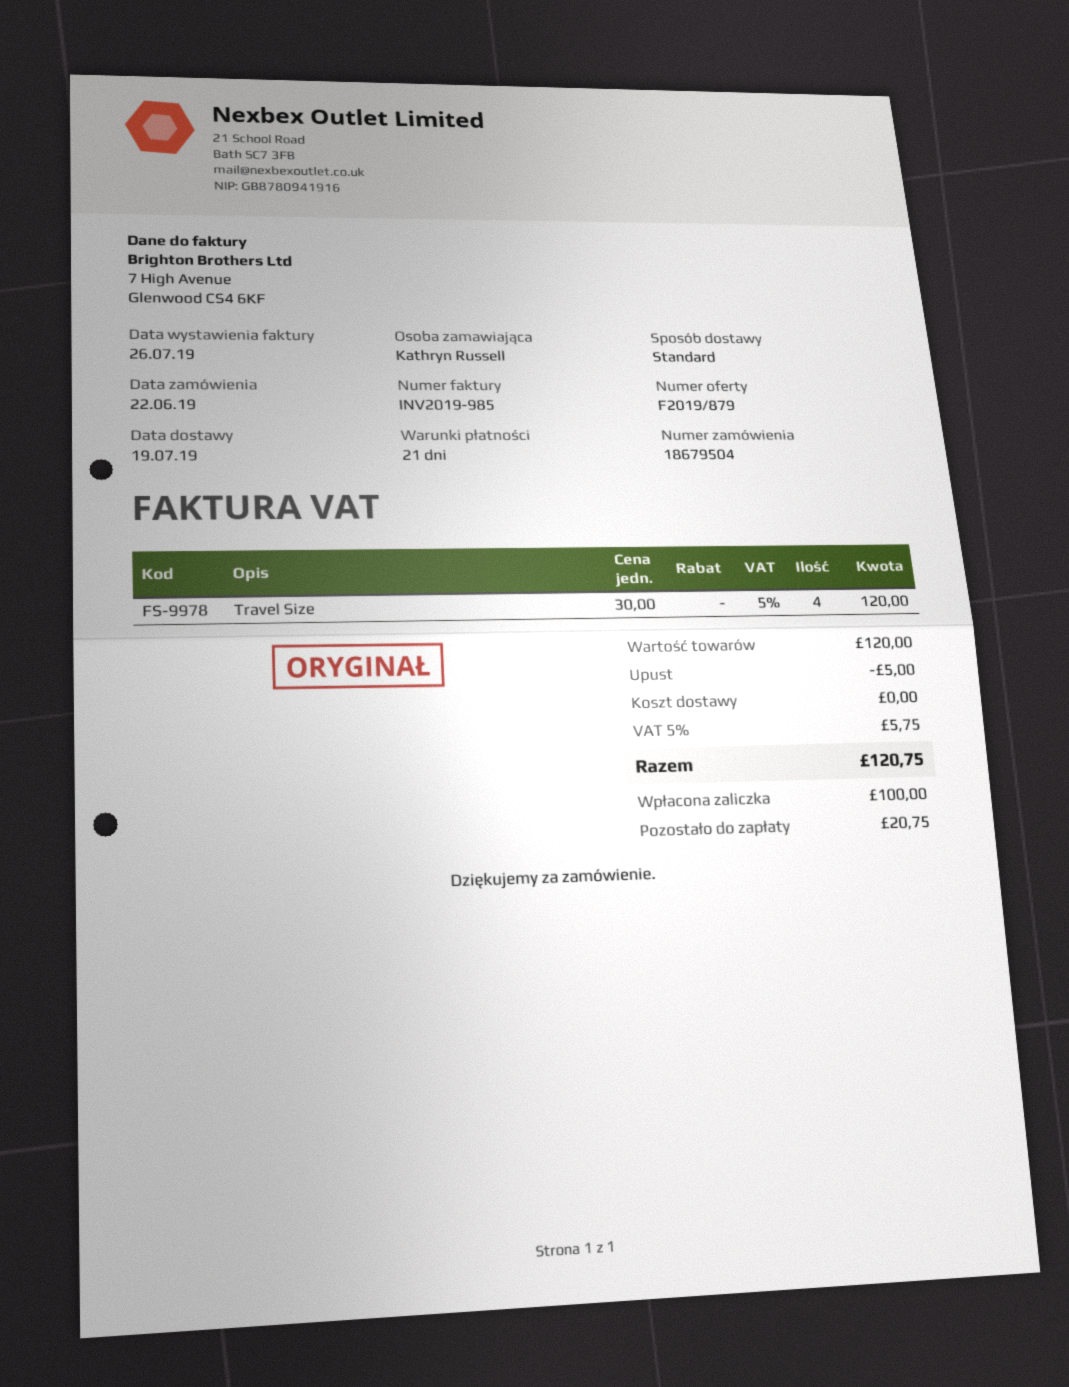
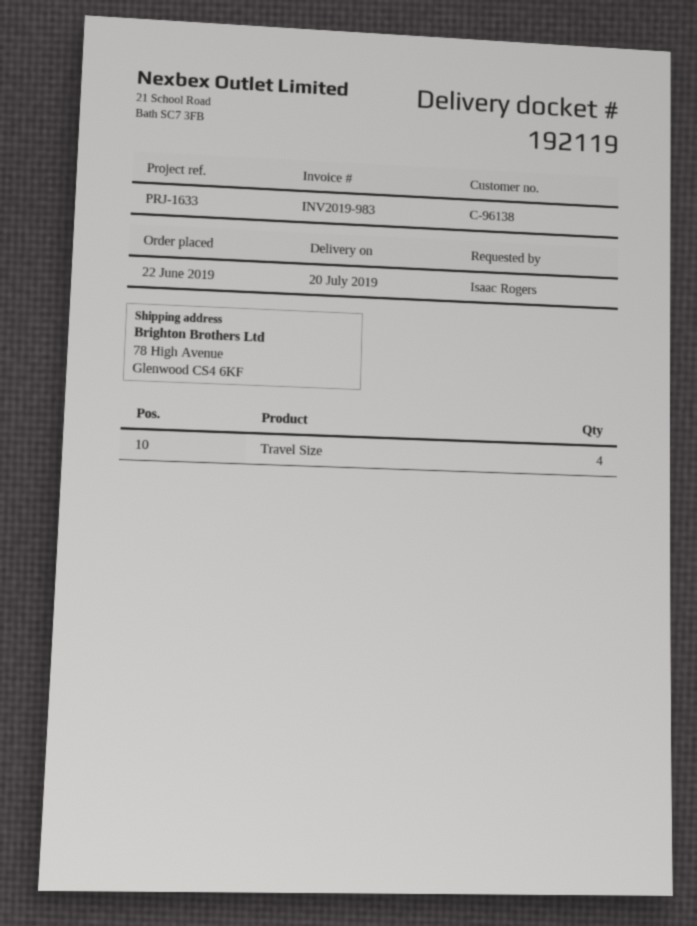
delivery date: 2019-07-19 -> 2019-07-20
invoice number: INV2019-985 -> INV2019-983
ordered by: Kathryn Russell -> Isaac Rogers

